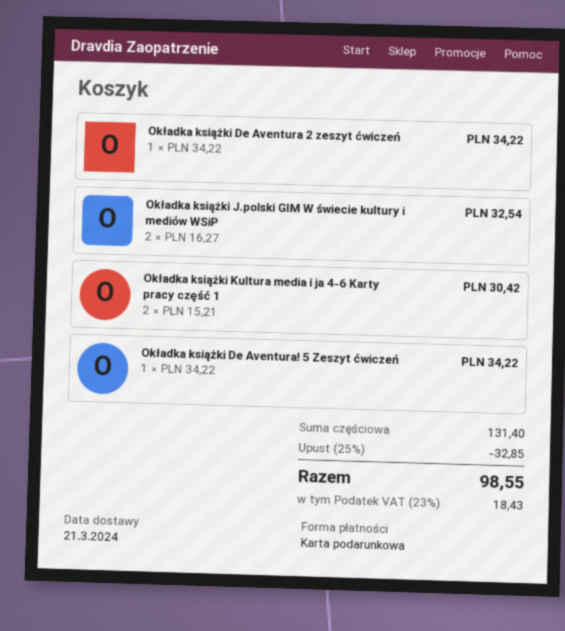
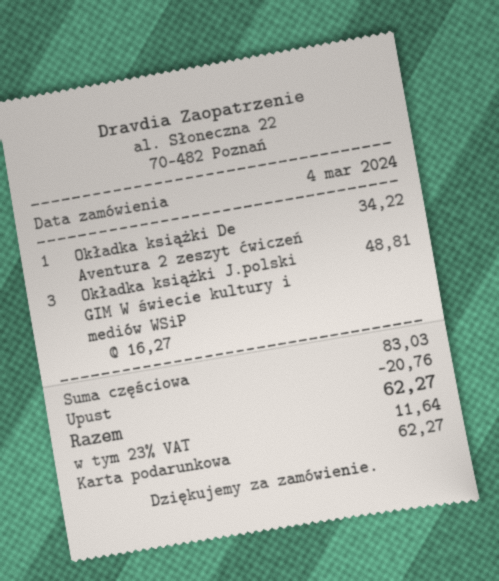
Okładka książki J.polski GIM W świecie kultury i mediów WSiP: 2 x 16.27 = 32.54 -> 3 x 16.27 = 48.81
Okładka książki Kultura media i ja 4-6 Karty pracy część 1: 2 x 15.21 = 30.42 -> none
Okładka książki De Aventura! 5 Zeszyt ćwiczeń: 1 x 34.22 = 34.22 -> none
subtotal: 131.40 -> 83.03
discount: 32.85 -> 20.76
tax: 23% = 18.43 -> 23% = 11.64
total: 98.55 -> 62.27

